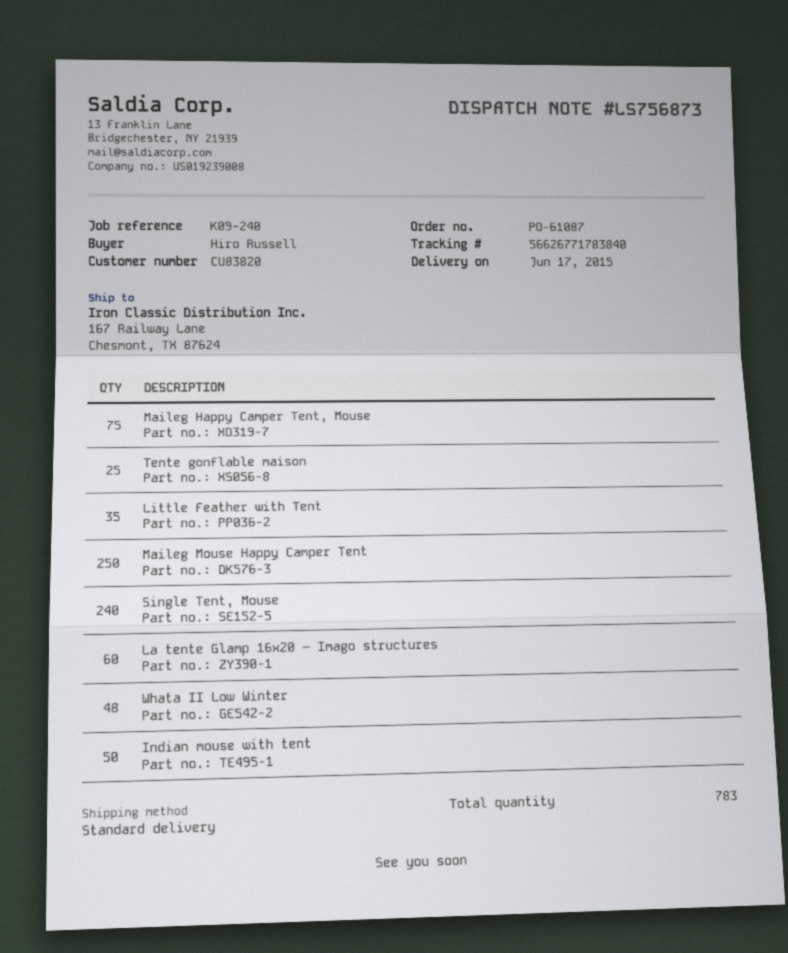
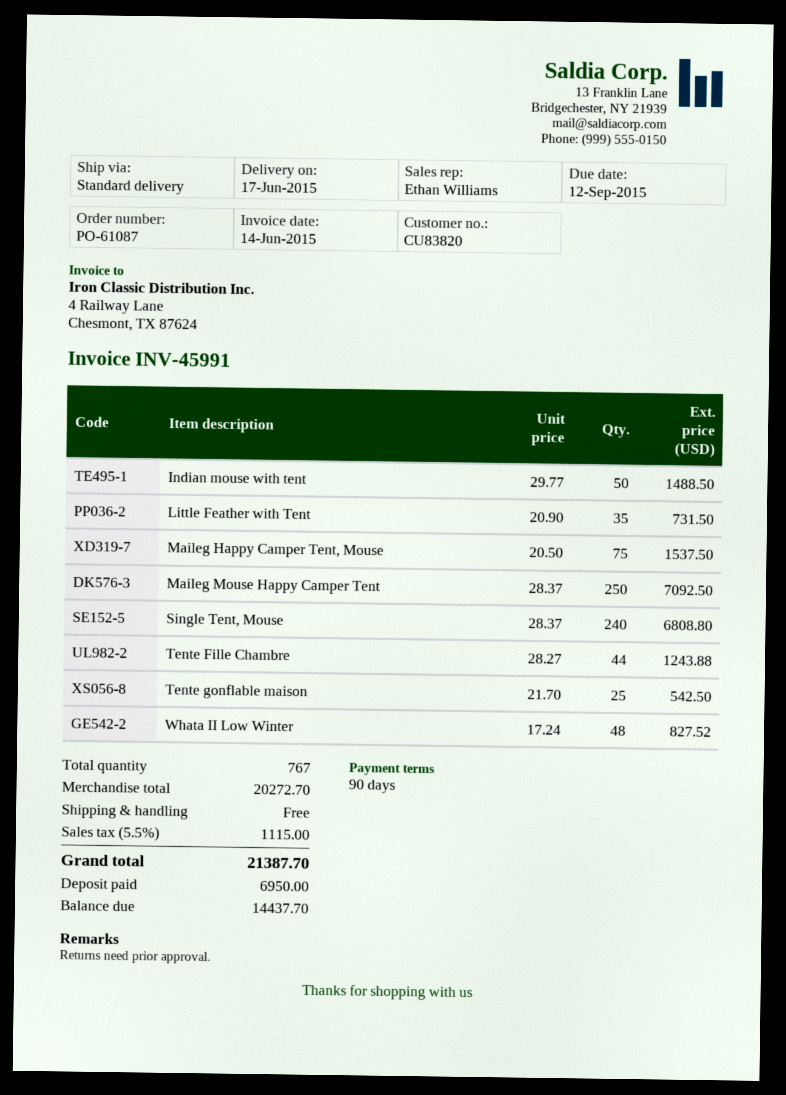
La tente Glamp 16x20 – Imago structures: 60 -> none
Tente Fille Chambre: none -> 44
total quantity: 783 -> 767

